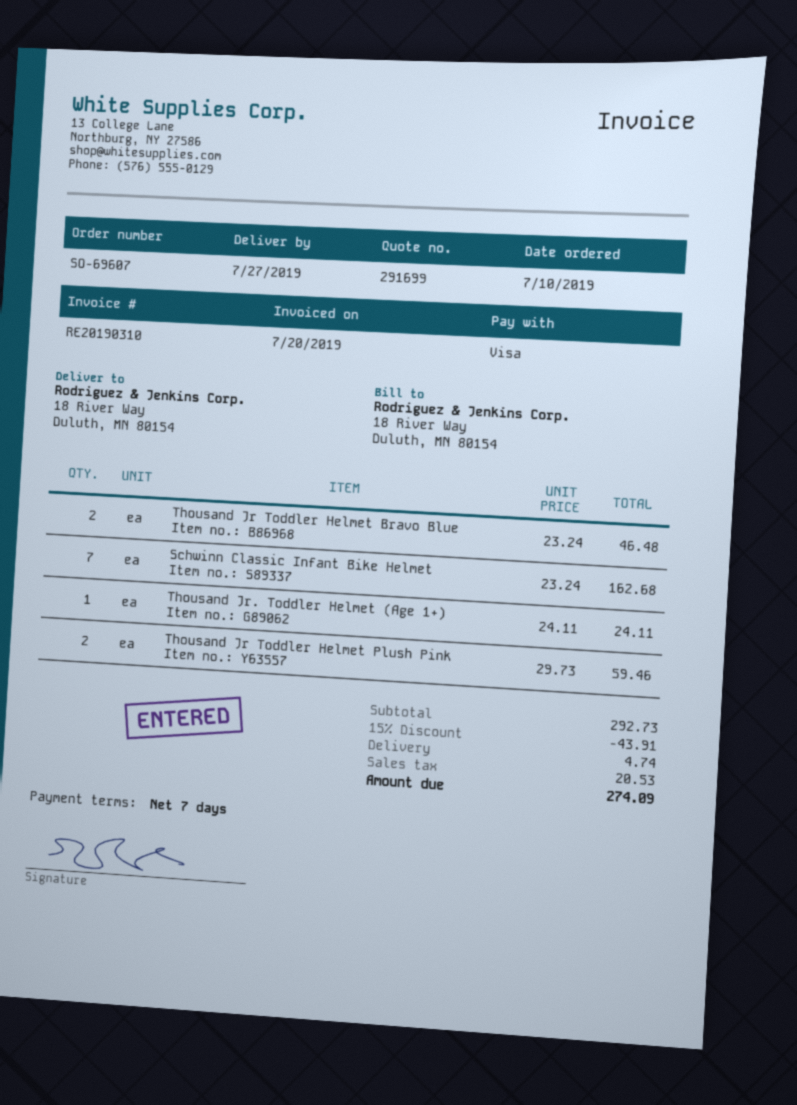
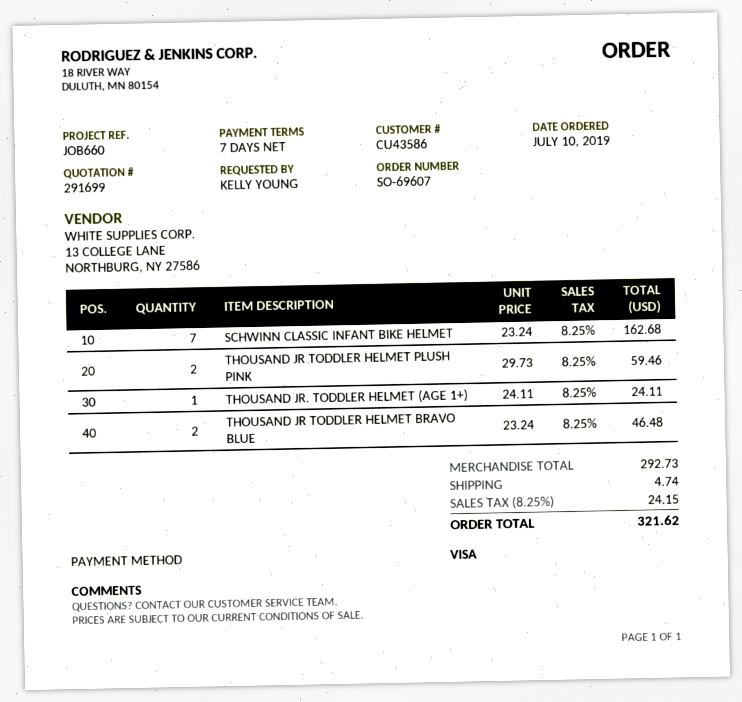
discount: 15% = 43.91 -> none
tax: 20.53 -> 24.15
total: 274.09 -> 321.62

